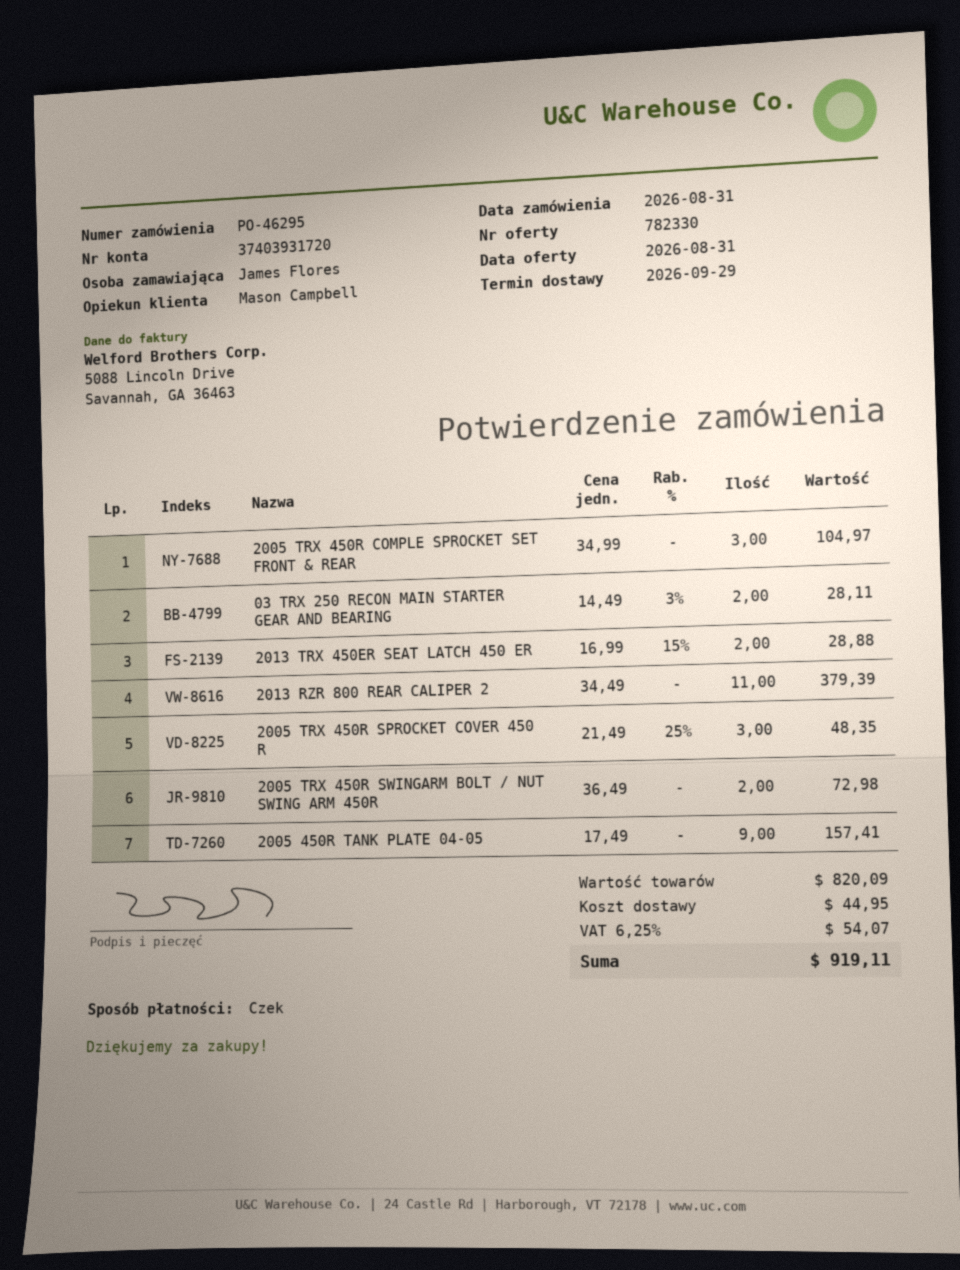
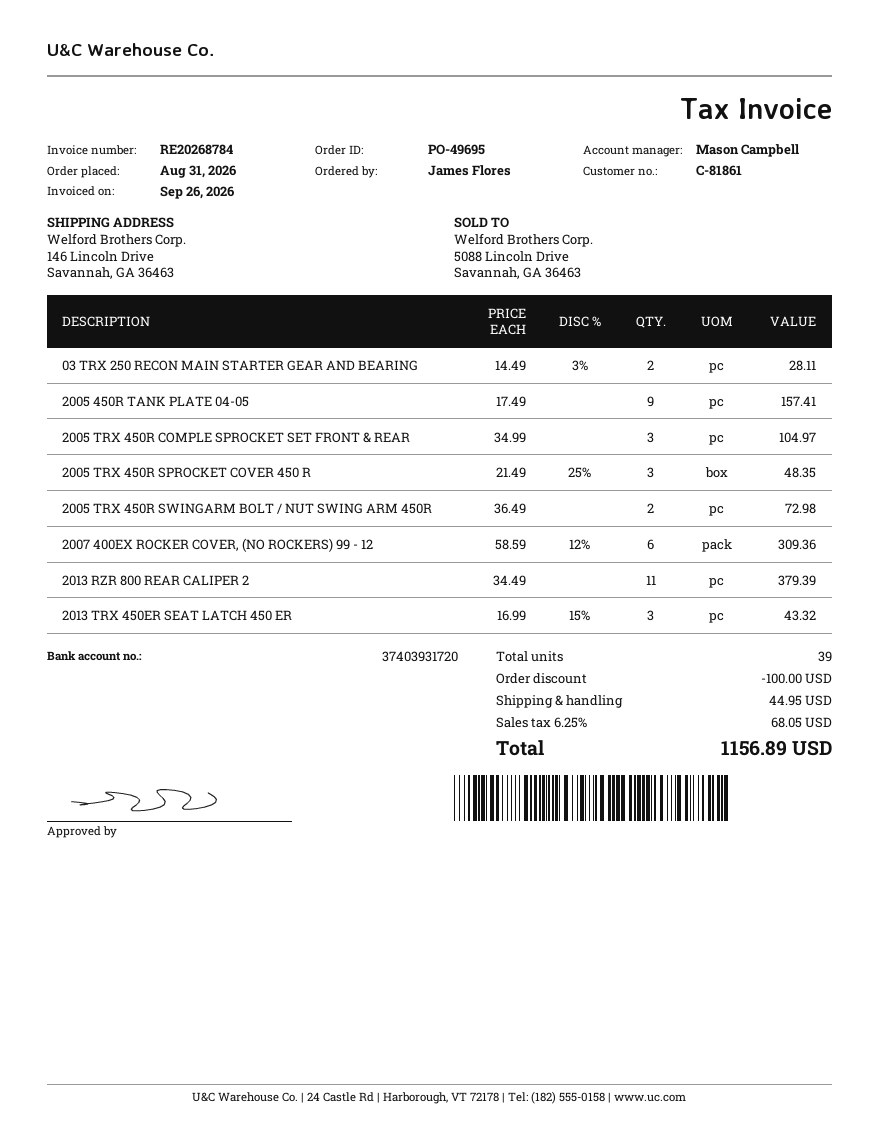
order number: PO-46295 -> PO-49695
2013 TRX 450ER SEAT LATCH 450 ER: 2 x 16.99 - 15% = 28.88 -> 3 x 16.99 - 15% = 43.32
2007 400EX ROCKER COVER, (NO ROCKERS) 99 - 12: none -> 6 x 58.59 - 12% = 309.36
discount: none -> 100.00
tax: 6.25% = 54.07 -> 6.25% = 68.05
total: 919.11 -> 1156.89

